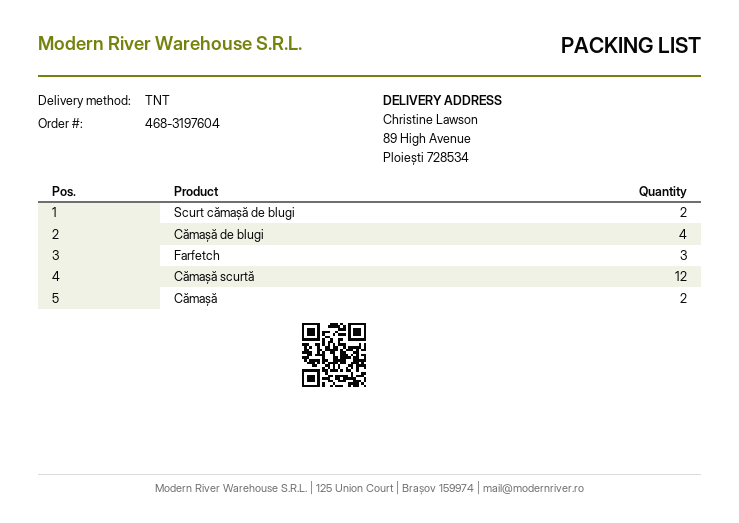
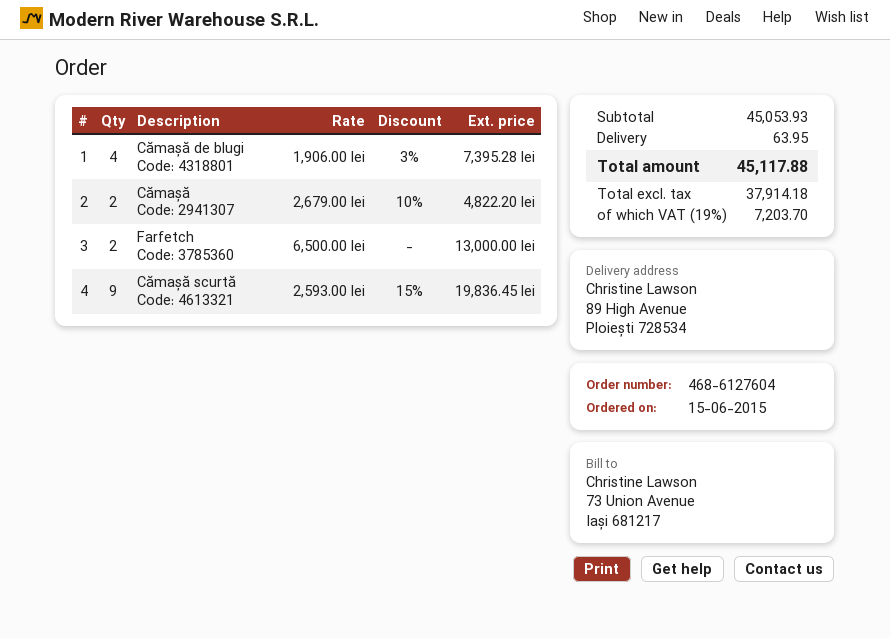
order number: 468-3197604 -> 468-6127604
Scurt cămașă de blugi: 2 -> none
Farfetch: 3 -> 2
Cămașă scurtă: 12 -> 9

